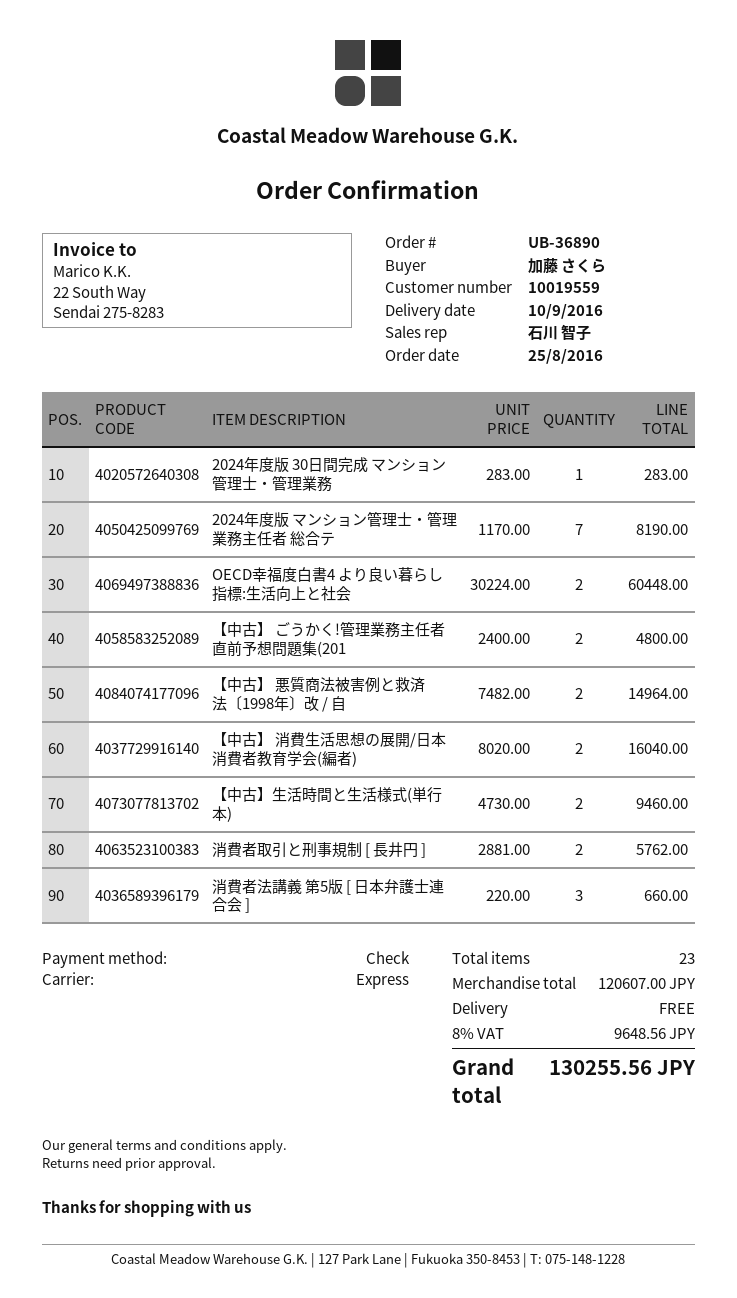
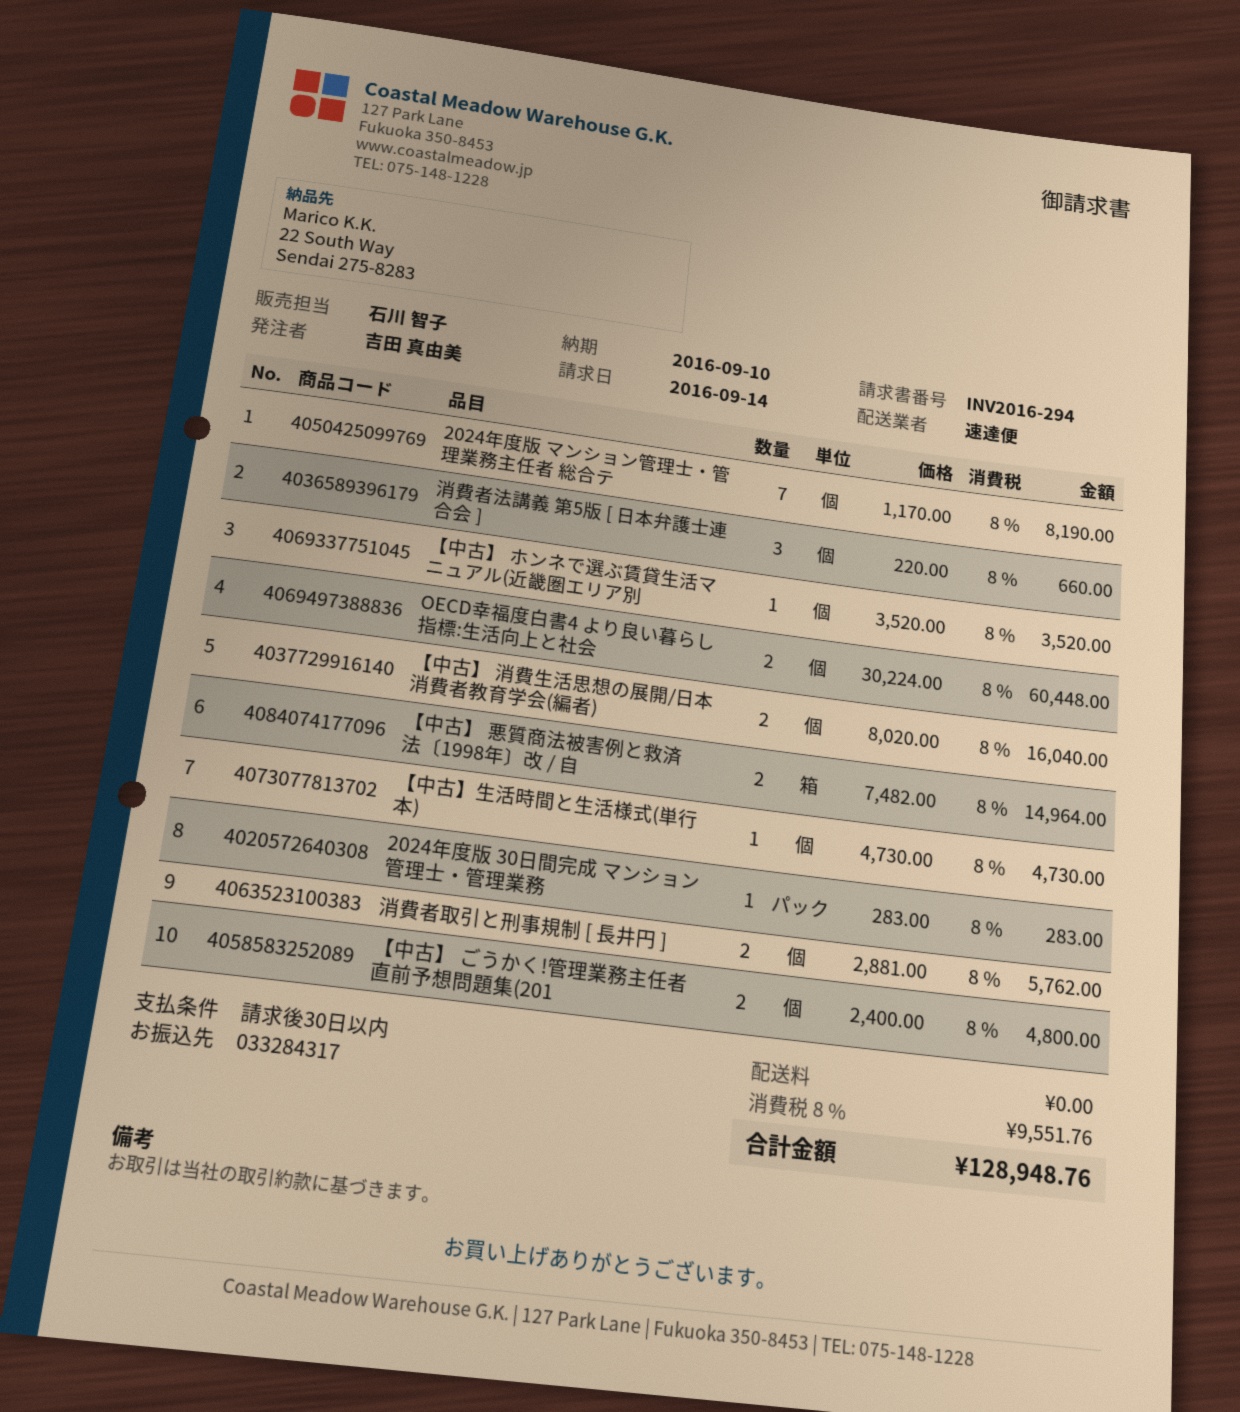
ordered by: 加藤 さくら -> 吉田 真由美
【中古】生活時間と生活様式(単行本): 2 x 4730.00 = 9460.00 -> 1 x 4730.00 = 4730.00
【中古】 ホンネで選ぶ賃貸生活マニュアル(近畿圏エリア別: none -> 1 x 3520.00 = 3520.00
tax: 8% = 9648.56 -> 8% = 9551.76
total: 130255.56 -> 128948.76

